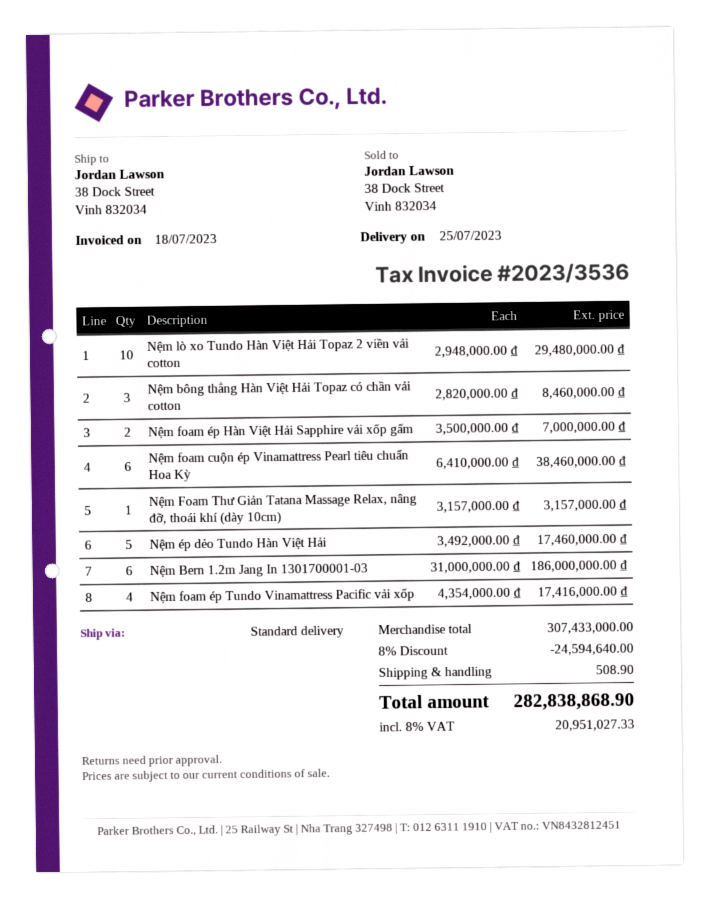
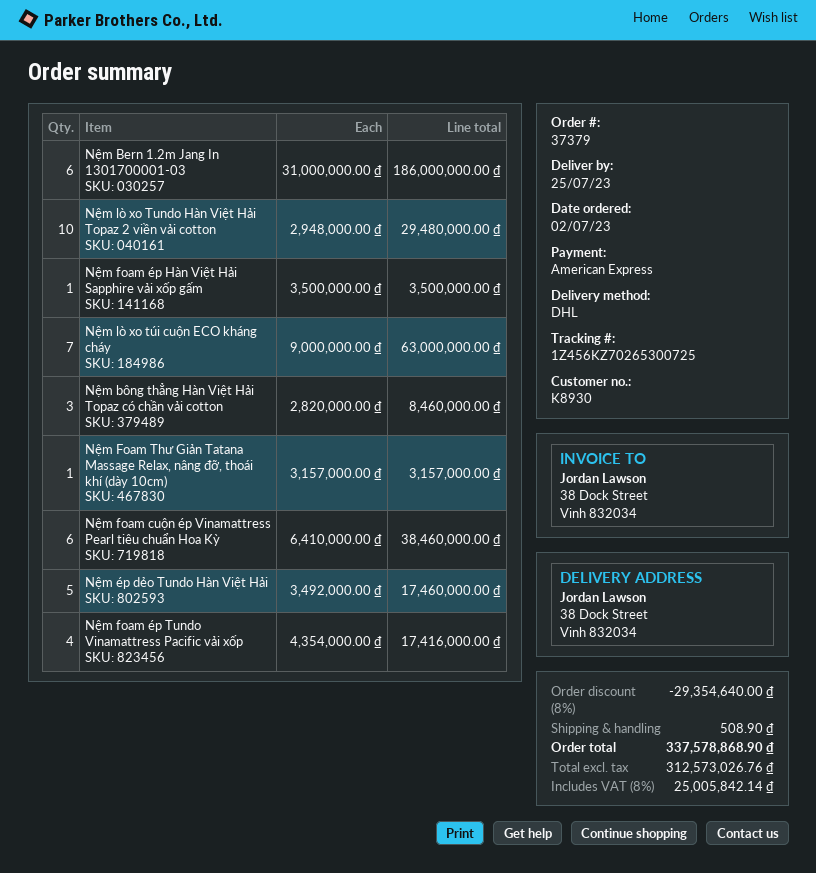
shipping method: standard -> DHL
Nệm foam ép Hàn Việt Hải Sapphire vải xốp gấm: 2 x 3500000.00 = 7000000.00 -> 1 x 3500000.00 = 3500000.00
Nệm lò xo túi cuộn ECO kháng cháy: none -> 7 x 9000000.00 = 63000000.00
discount: 8% = 24594640.00 -> 8% = 29354640.00
tax: 8% = 20951027.33 -> 8% = 25005842.14
total: 282838868.90 -> 337578868.90

